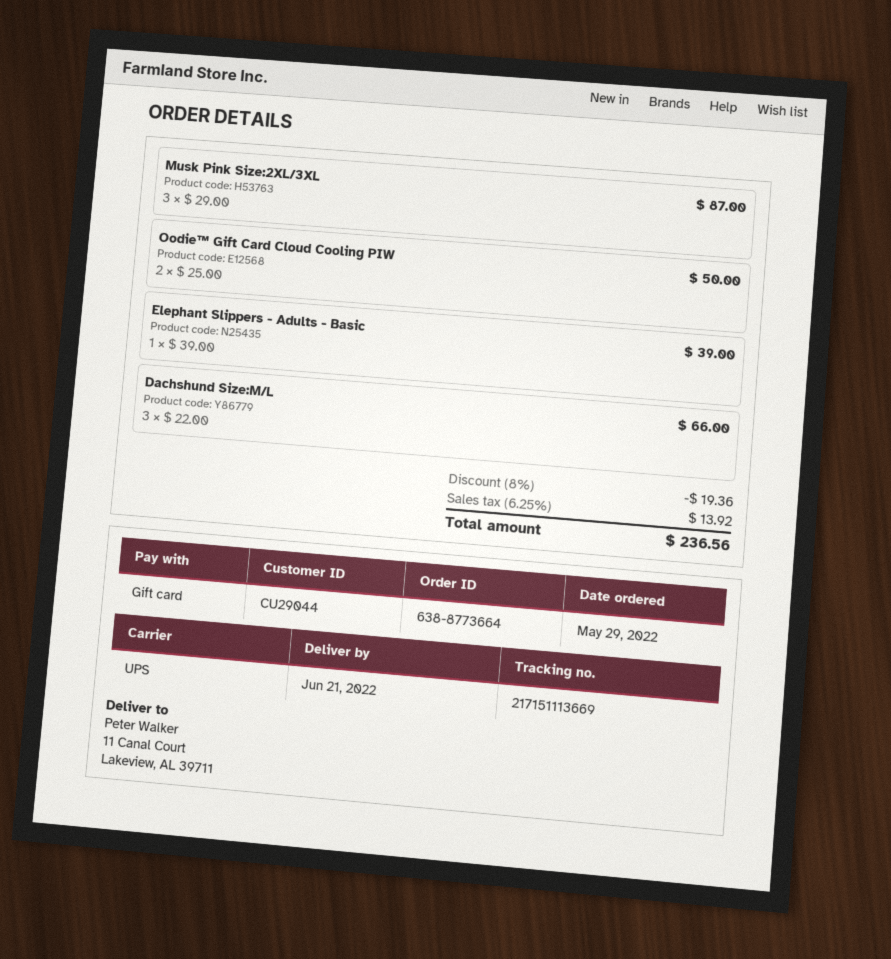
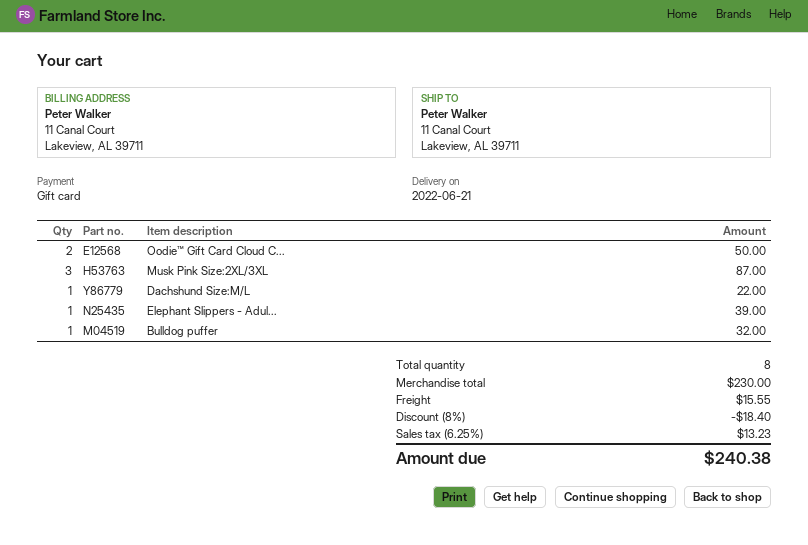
Dachshund Size:M/L: 3 for 66.00 -> 1 for 22.00
Bulldog puffer: none -> 1 for 32.00
discount: 8% = 19.36 -> 8% = 18.40
shipping: none -> 15.55
tax: 6.25% = 13.92 -> 6.25% = 13.23
total: 236.56 -> 240.38

